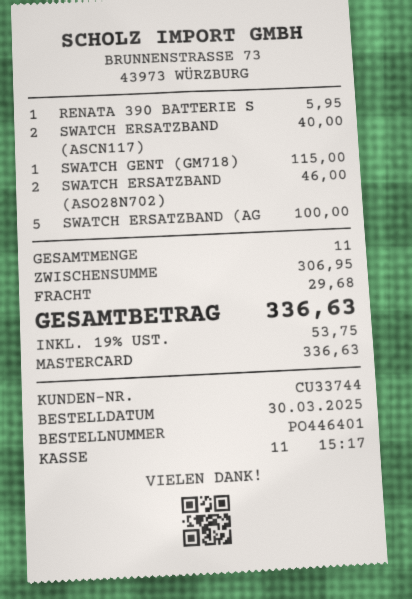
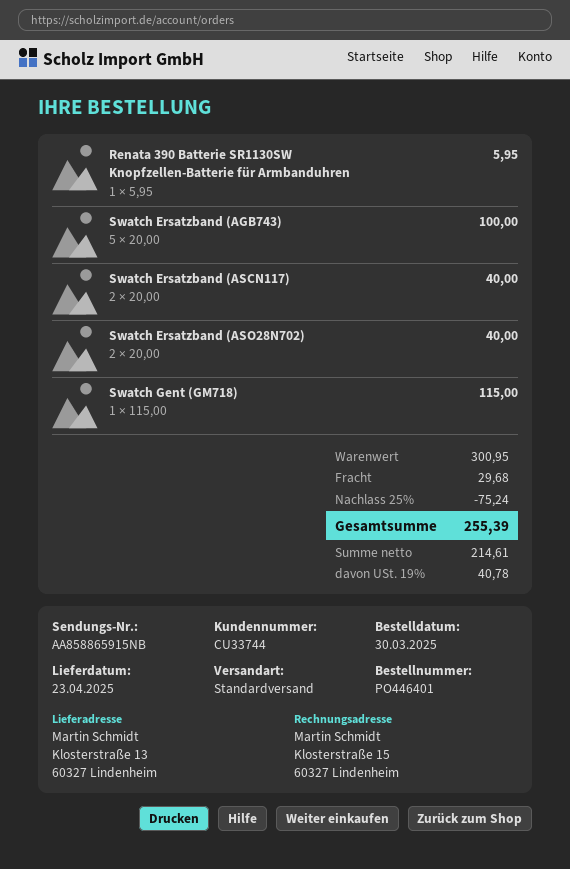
SWATCH ERSATZBAND (ASO28N702): 2 for 46.00 -> 2 for 40.00
subtotal: 306.95 -> 300.95
discount: none -> 25% = 75.24
tax: 19% = 53.75 -> 19% = 40.78
total: 336.63 -> 255.39

